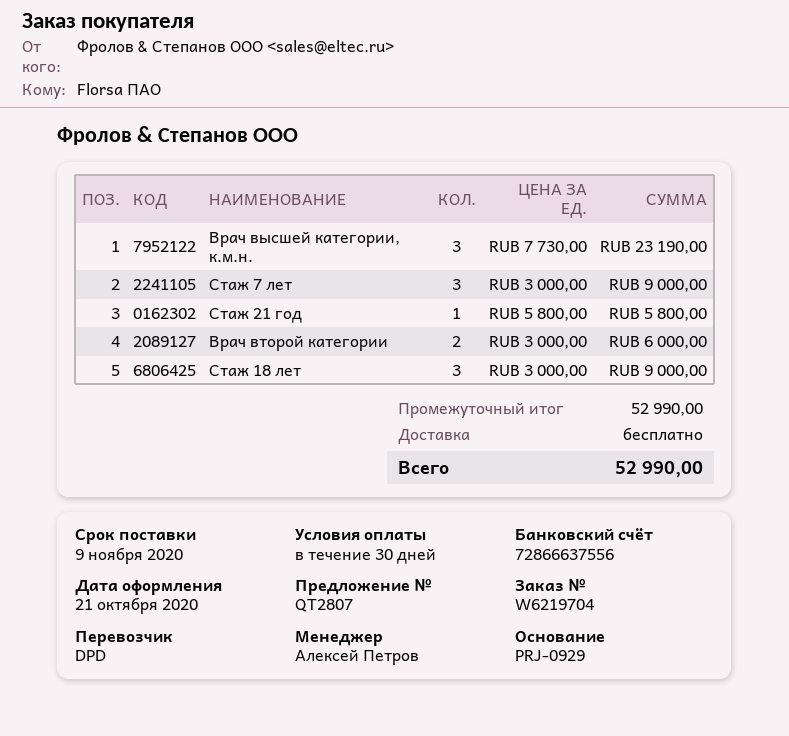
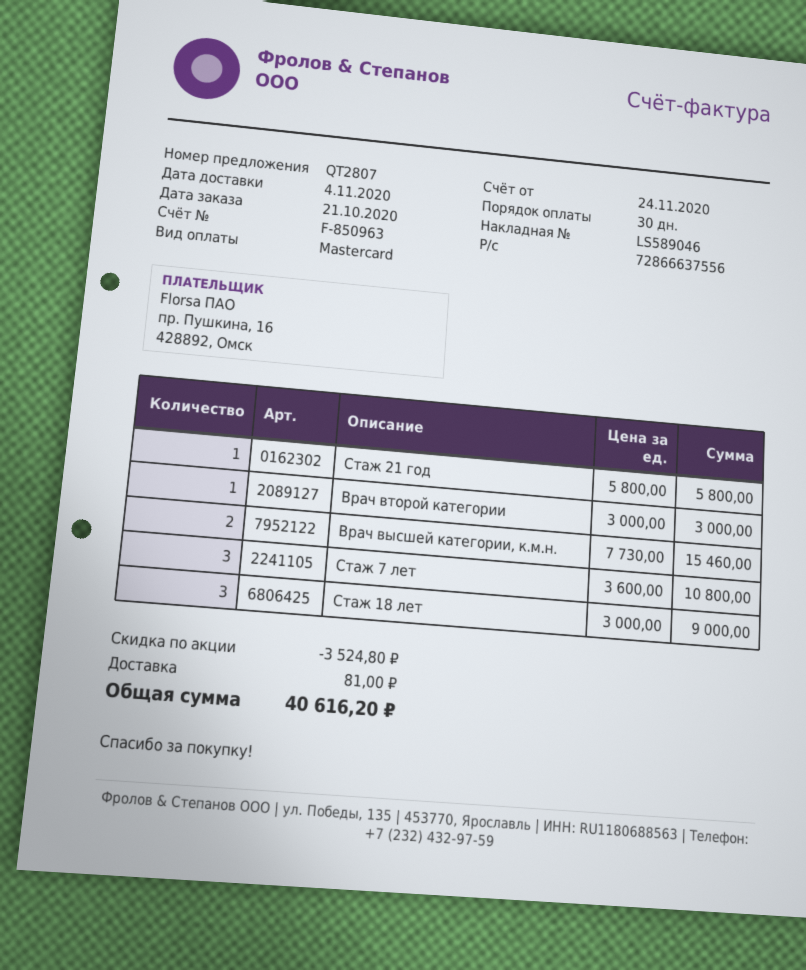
delivery date: 2020-11-09 -> 2020-11-04
Врач высшей категории, к.м.н.: 3 x 7730.00 = 23190.00 -> 2 x 7730.00 = 15460.00
Стаж 7 лет: 3 x 3000.00 = 9000.00 -> 3 x 3600.00 = 10800.00
Врач второй категории: 2 x 3000.00 = 6000.00 -> 1 x 3000.00 = 3000.00
discount: none -> 3524.80
shipping: 0.00 -> 81.00
total: 52990.00 -> 40616.20

